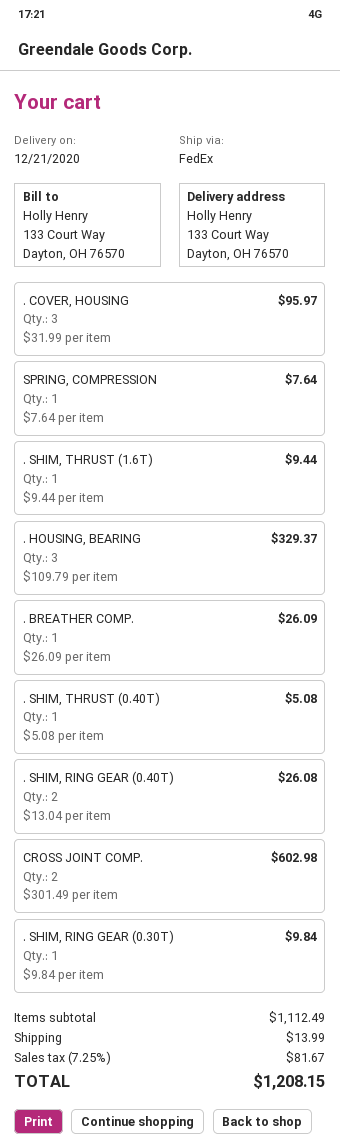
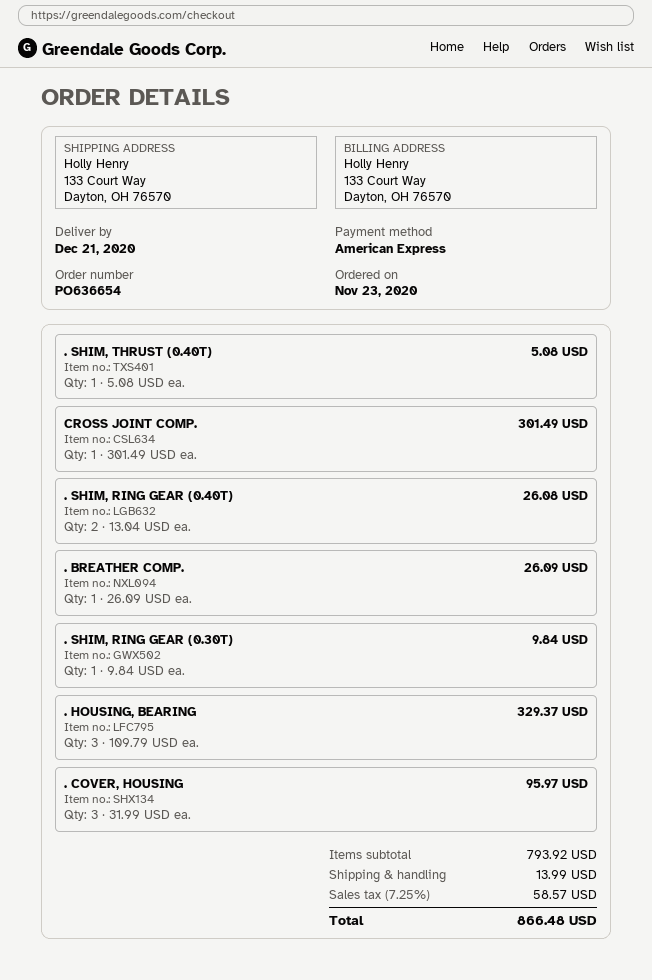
SPRING, COMPRESSION: 1 x 7.64 = 7.64 -> none
. SHIM, THRUST (1.6T): 1 x 9.44 = 9.44 -> none
CROSS JOINT COMP.: 2 x 301.49 = 602.98 -> 1 x 301.49 = 301.49
subtotal: 1112.49 -> 793.92
tax: 7.25% = 81.67 -> 7.25% = 58.57
total: 1208.15 -> 866.48

